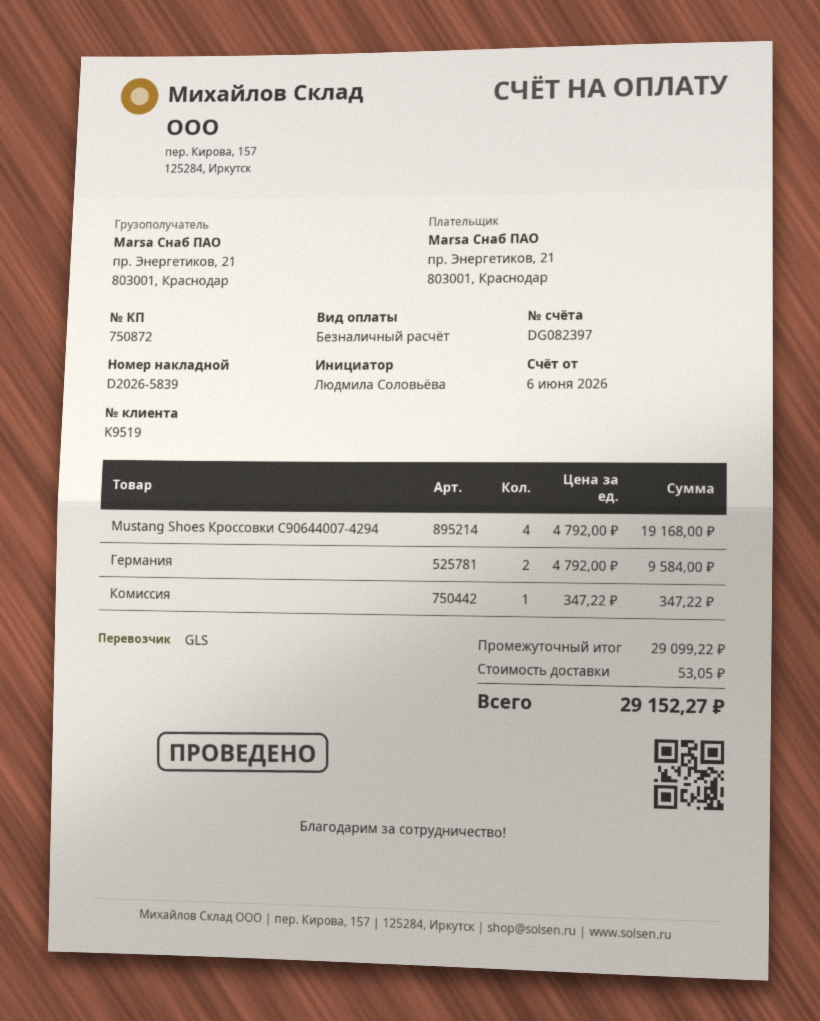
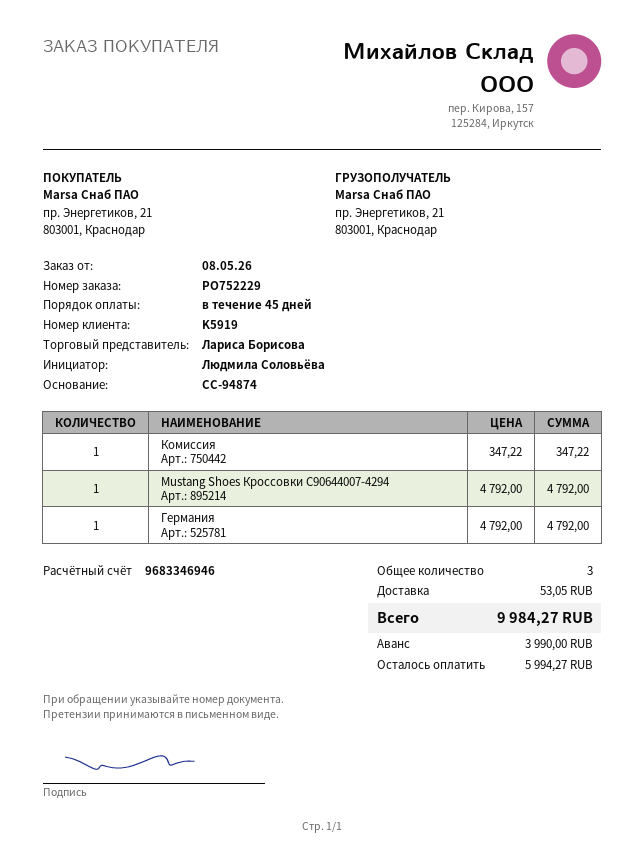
customer number: K9519 -> K5919
Mustang Shoes Кроссовки C90644007-4294: 4 x 4792.00 = 19168.00 -> 1 x 4792.00 = 4792.00
Германия: 2 x 4792.00 = 9584.00 -> 1 x 4792.00 = 4792.00
total: 29152.27 -> 9984.27

